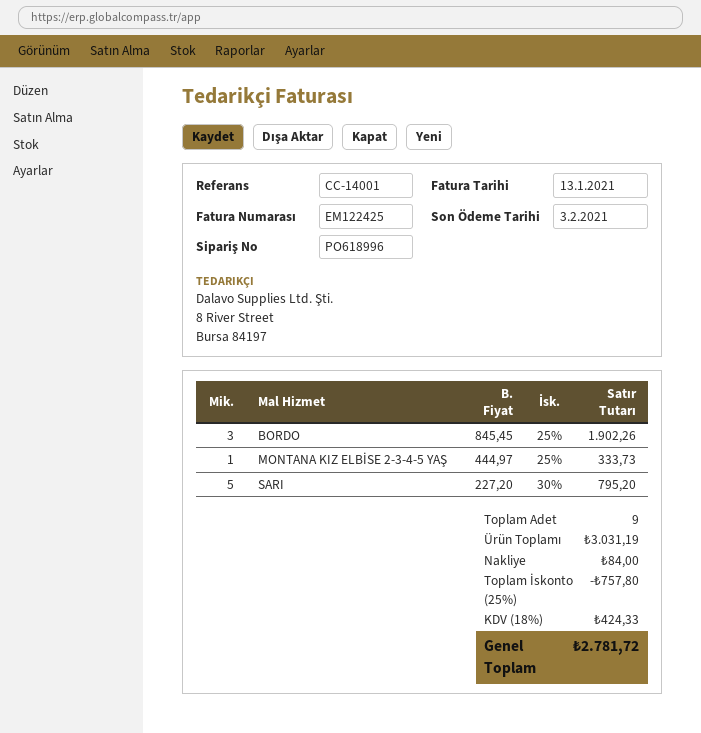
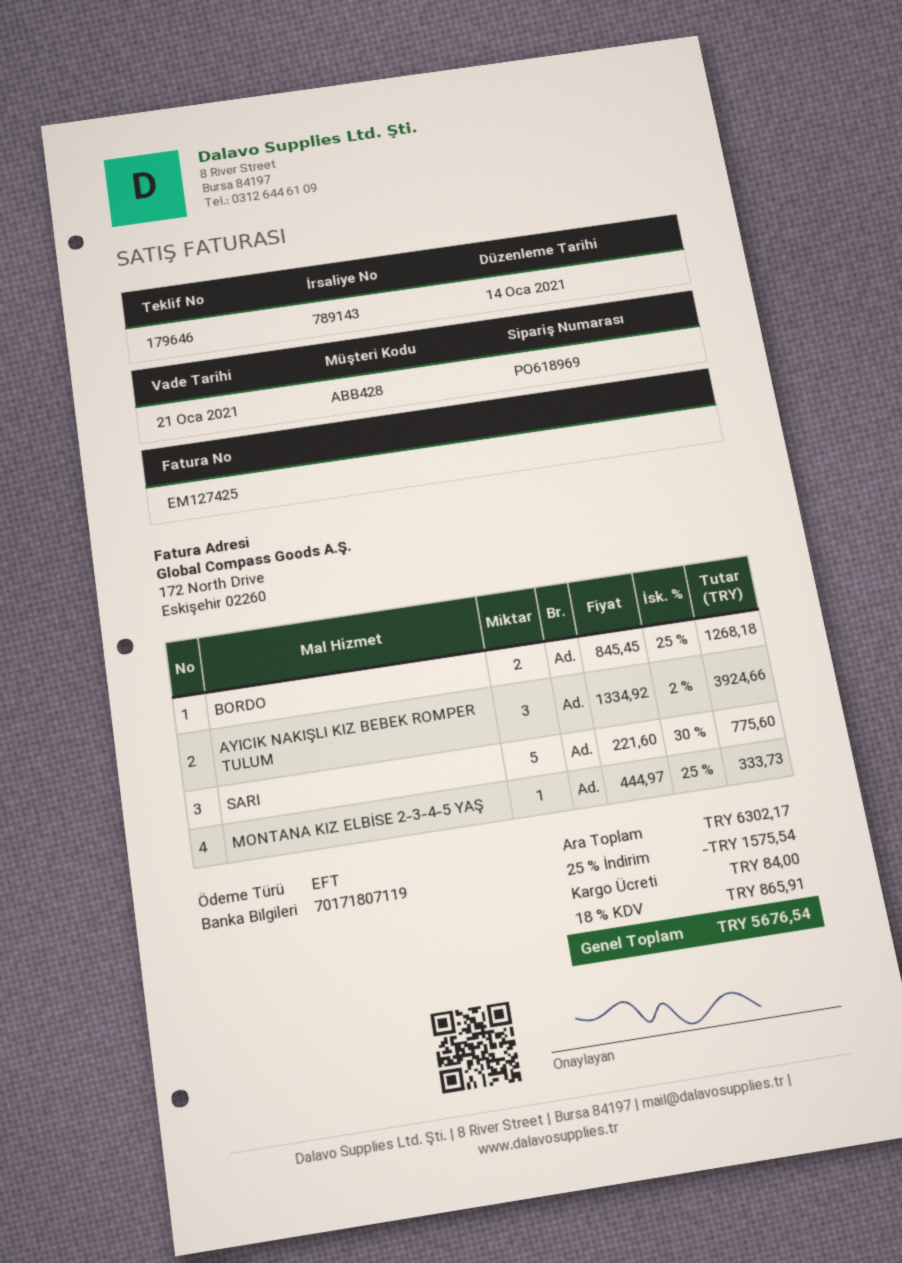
order number: PO618996 -> PO618969
invoice number: EM122425 -> EM127425
invoice date: 2021-01-13 -> 2021-01-14
due date: 2021-02-03 -> 2021-01-21
BORDO: 3 x 845.45 - 25% = 1902.26 -> 2 x 845.45 - 25% = 1268.18
SARI: 5 x 227.20 - 30% = 795.20 -> 5 x 221.60 - 30% = 775.60
AYICIK NAKIŞLI KIZ BEBEK ROMPER TULUM: none -> 3 x 1334.92 - 2% = 3924.66
subtotal: 3031.19 -> 6302.17
discount: 25% = 757.80 -> 25% = 1575.54
tax: 18% = 424.33 -> 18% = 865.91
total: 2781.72 -> 5676.54

